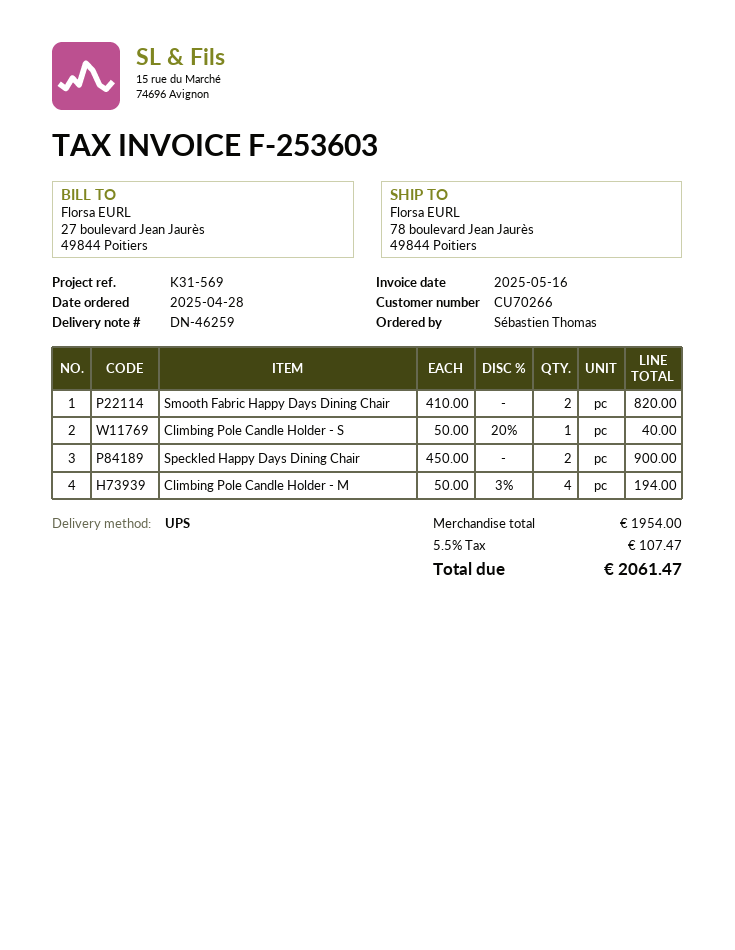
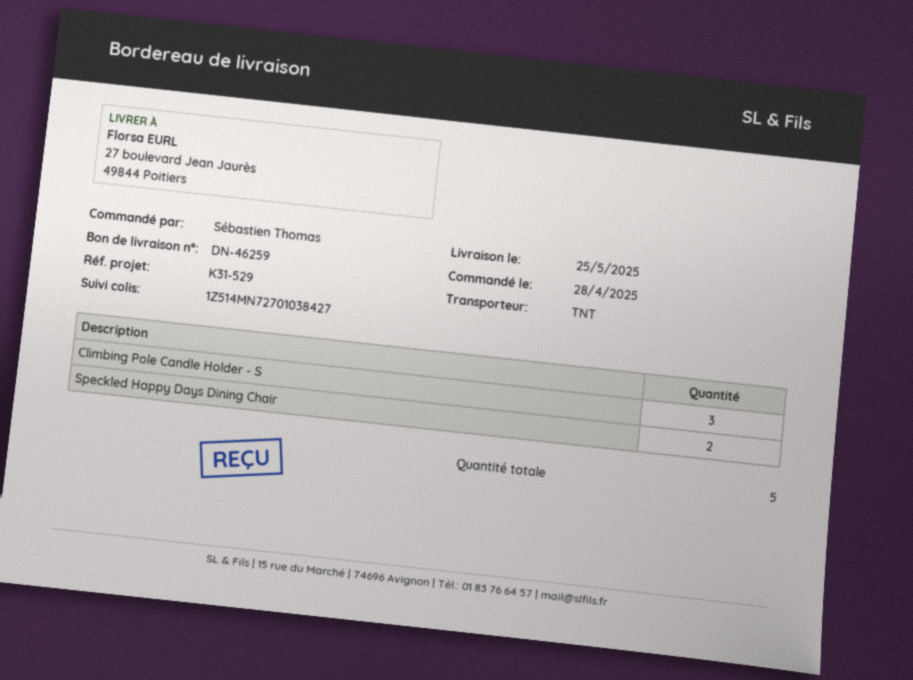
reference: K31-569 -> K31-529
shipping method: UPS -> TNT
ship to: 78 boulevard Jean Jaurès, 49844 Poitiers -> 27 boulevard Jean Jaurès, 49844 Poitiers
Smooth Fabric Happy Days Dining Chair: 2 -> none
Climbing Pole Candle Holder - S: 1 -> 3
Climbing Pole Candle Holder - M: 4 -> none

